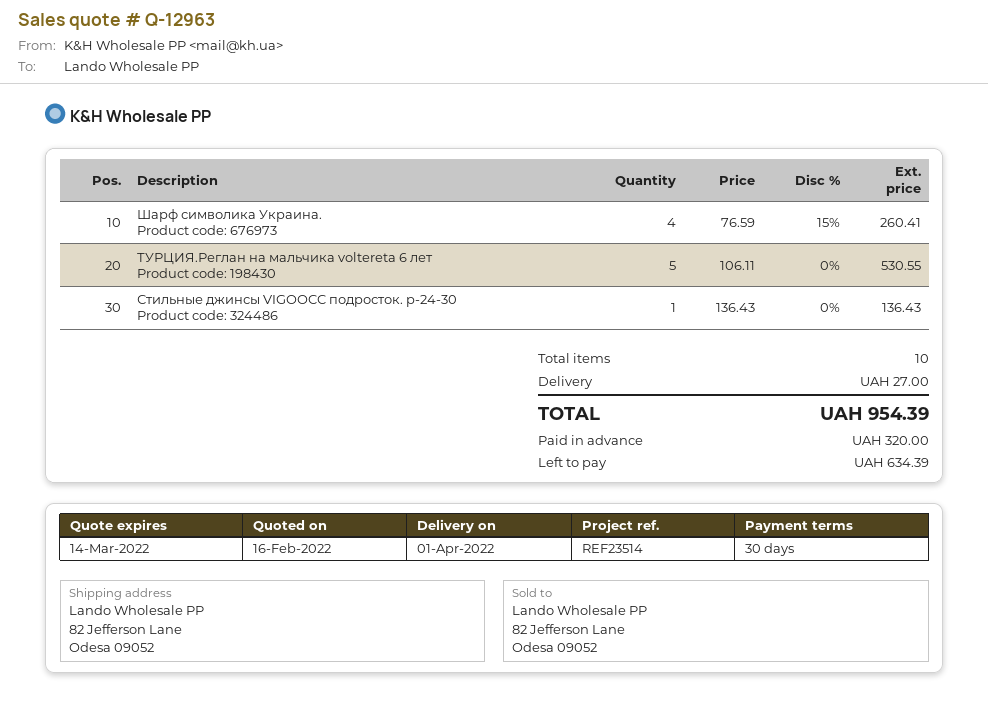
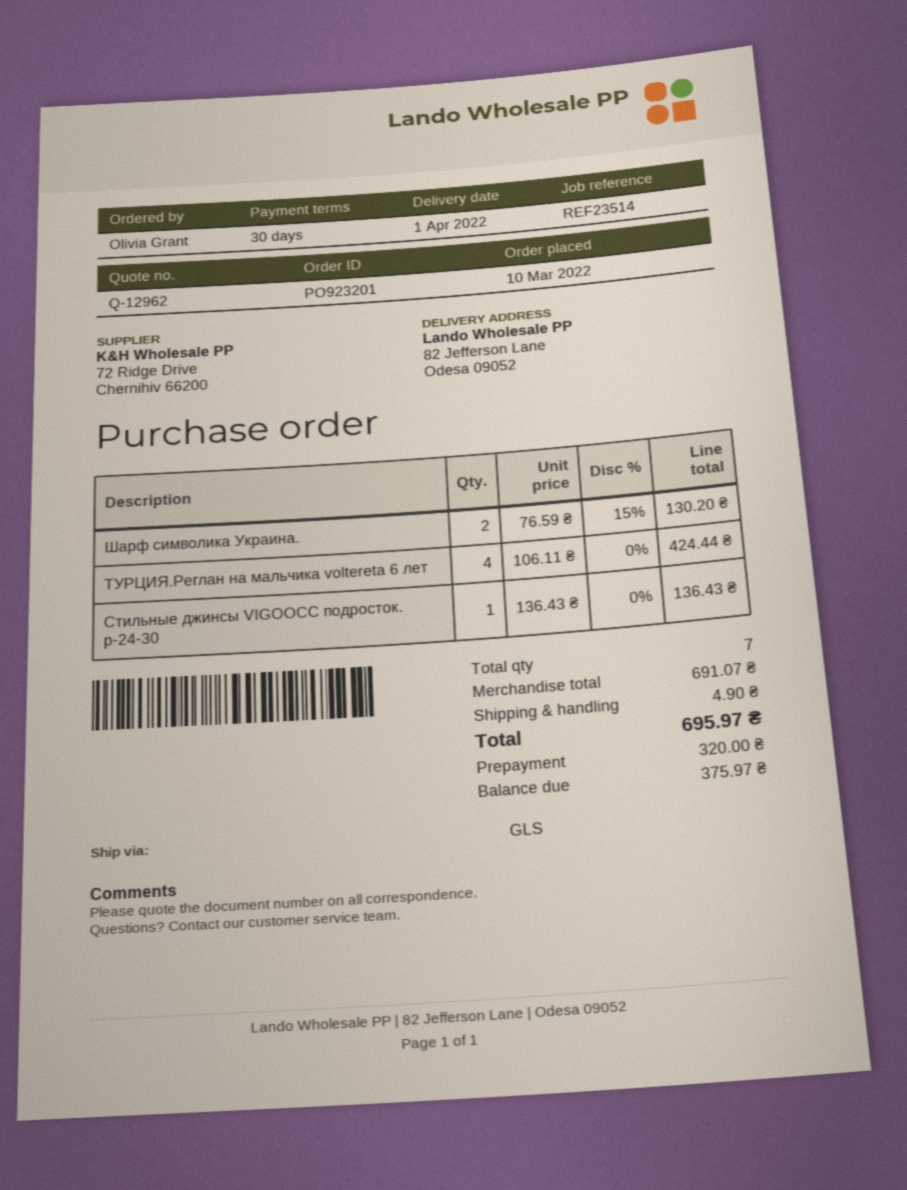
quote number: Q-12963 -> Q-12962
Шарф символика Украина.: 4 x 76.59 - 15% = 260.41 -> 2 x 76.59 - 15% = 130.20
ТУРЦИЯ.Реглан на мальчика voltereta 6 лет: 5 x 106.11 = 530.55 -> 4 x 106.11 = 424.44
total quantity: 10 -> 7
shipping: 27.00 -> 4.90
total: 954.39 -> 695.97
balance: 634.39 -> 375.97

